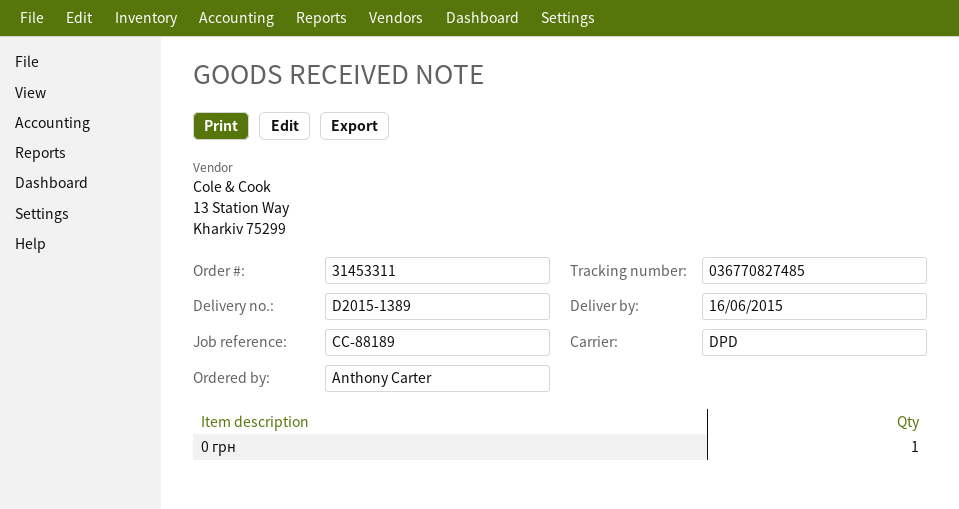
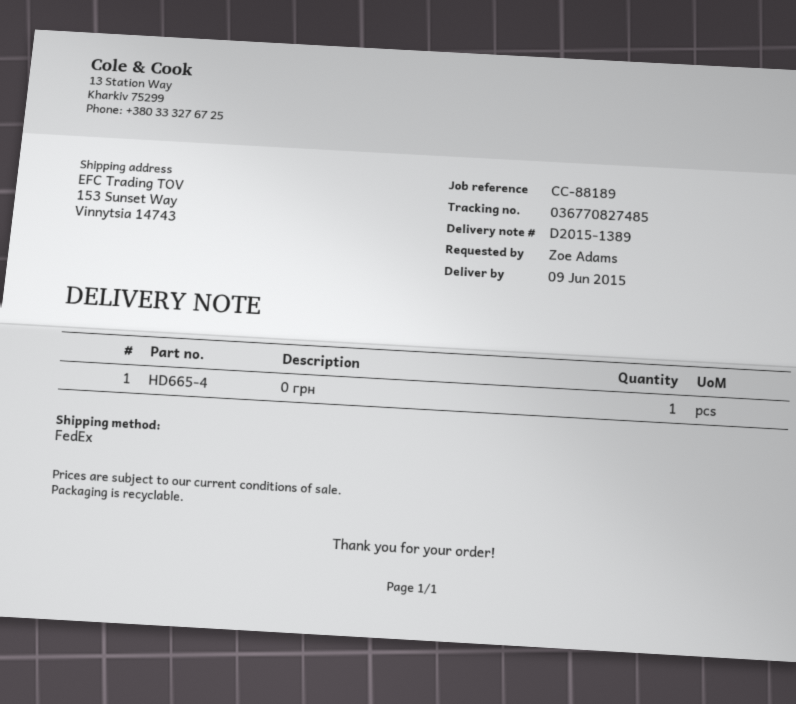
delivery date: 2015-06-16 -> 2015-06-09
ordered by: Anthony Carter -> Zoe Adams
shipping method: DPD -> FedEx

